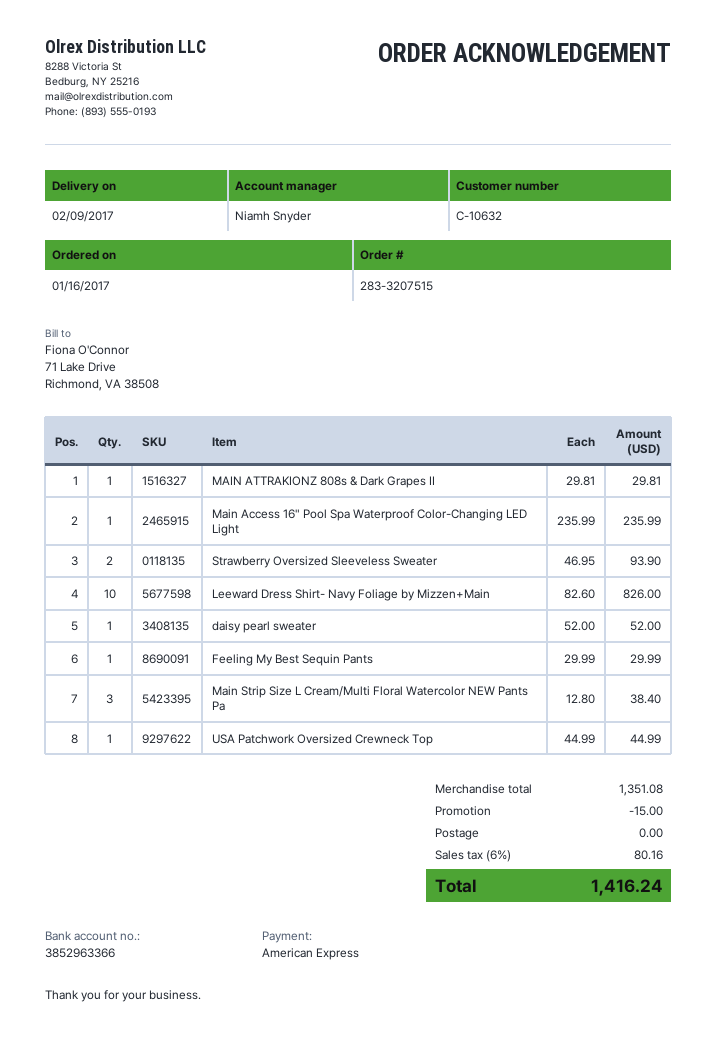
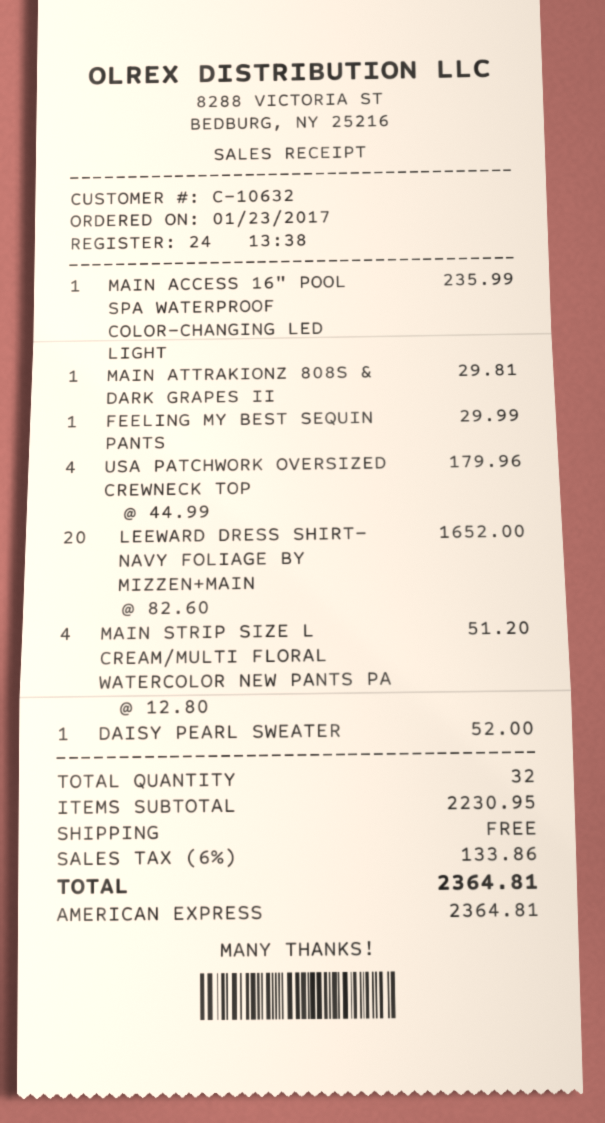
order date: 2017-01-16 -> 2017-01-23
Strawberry Oversized Sleeveless Sweater: 2 x 46.95 = 93.90 -> none
Leeward Dress Shirt- Navy Foliage by Mizzen+Main: 10 x 82.60 = 826.00 -> 20 x 82.60 = 1652.00
Main Strip Size L Cream/Multi Floral Watercolor NEW Pants Pa: 3 x 12.80 = 38.40 -> 4 x 12.80 = 51.20
USA Patchwork Oversized Crewneck Top: 1 x 44.99 = 44.99 -> 4 x 44.99 = 179.96
subtotal: 1351.08 -> 2230.95
discount: 15.00 -> none
tax: 6% = 80.16 -> 6% = 133.86
total: 1416.24 -> 2364.81

